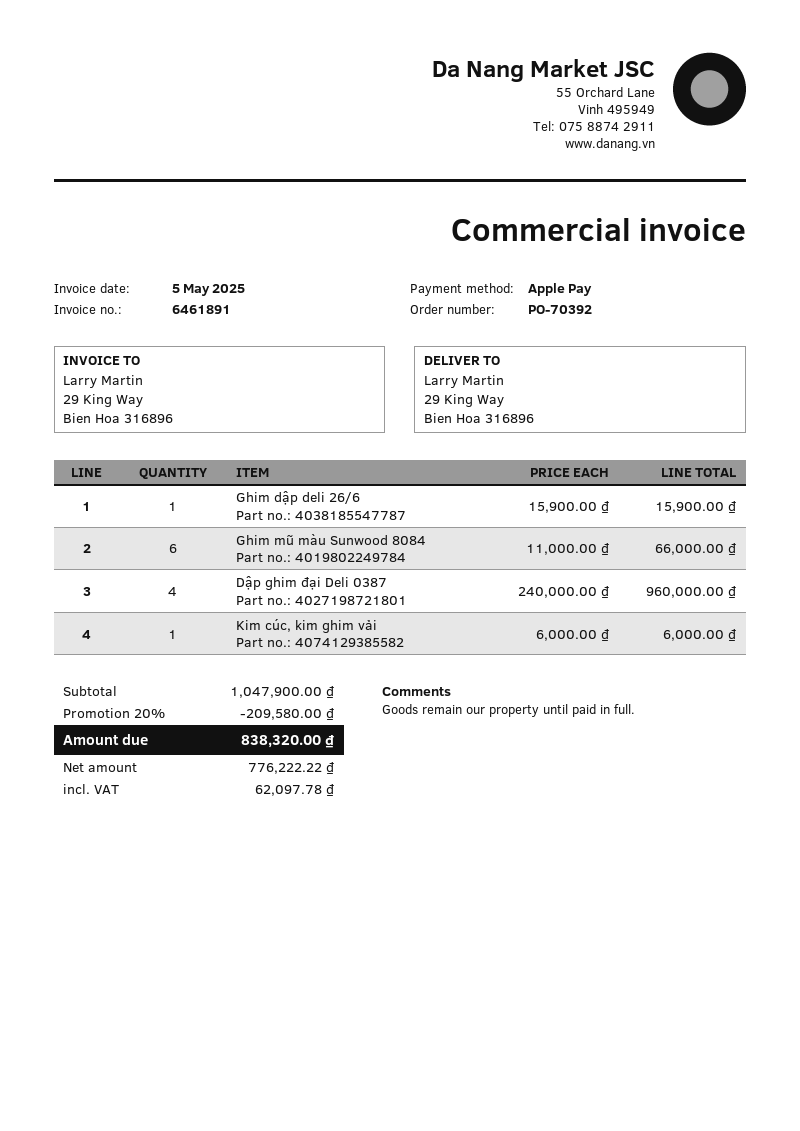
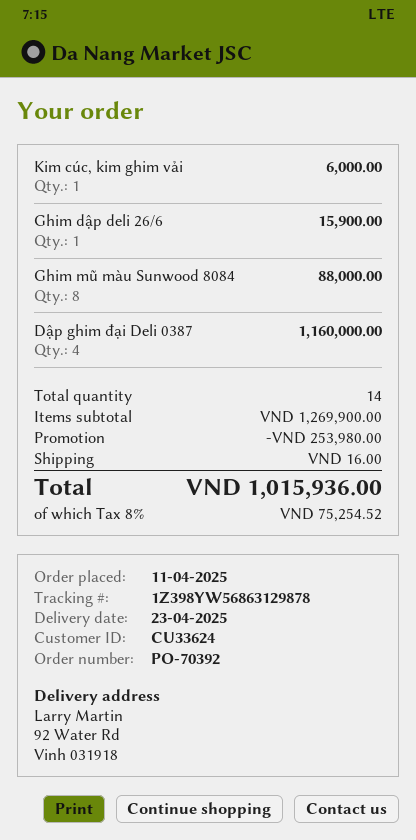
ship to: 29 King Way, Bien Hoa 316896 -> 92 Water Rd, Vinh 031918
Ghim mũ màu Sunwood 8084: 6 for 66000.00 -> 8 for 88000.00
Dập ghim đại Deli 0387: 4 for 960000.00 -> 4 for 1160000.00
subtotal: 1047900.00 -> 1269900.00
discount: 209580.00 -> 253980.00
shipping: none -> 16.00
tax: 62097.78 -> 75254.52
total: 838320.00 -> 1015936.00

